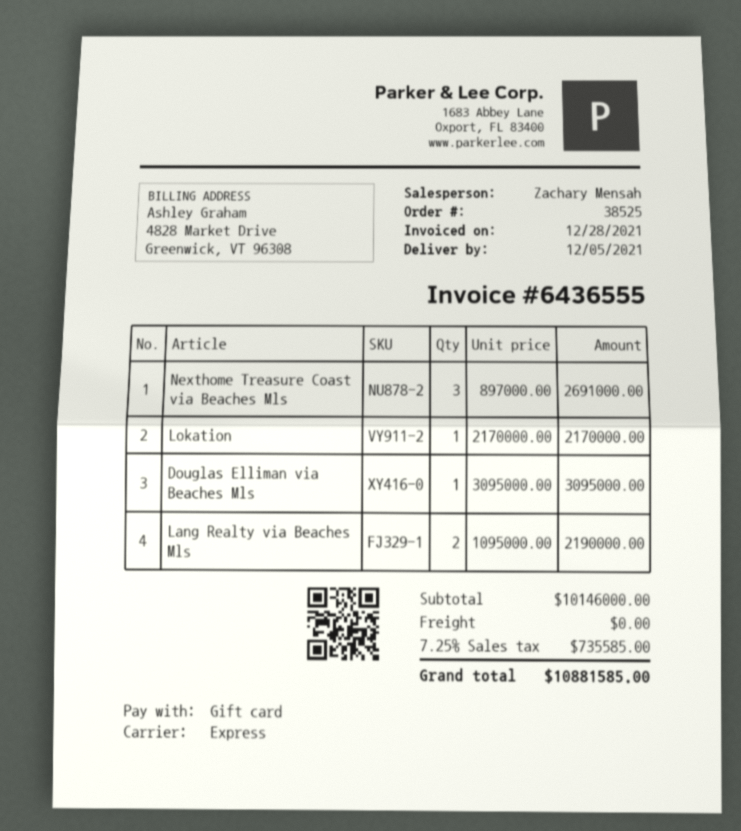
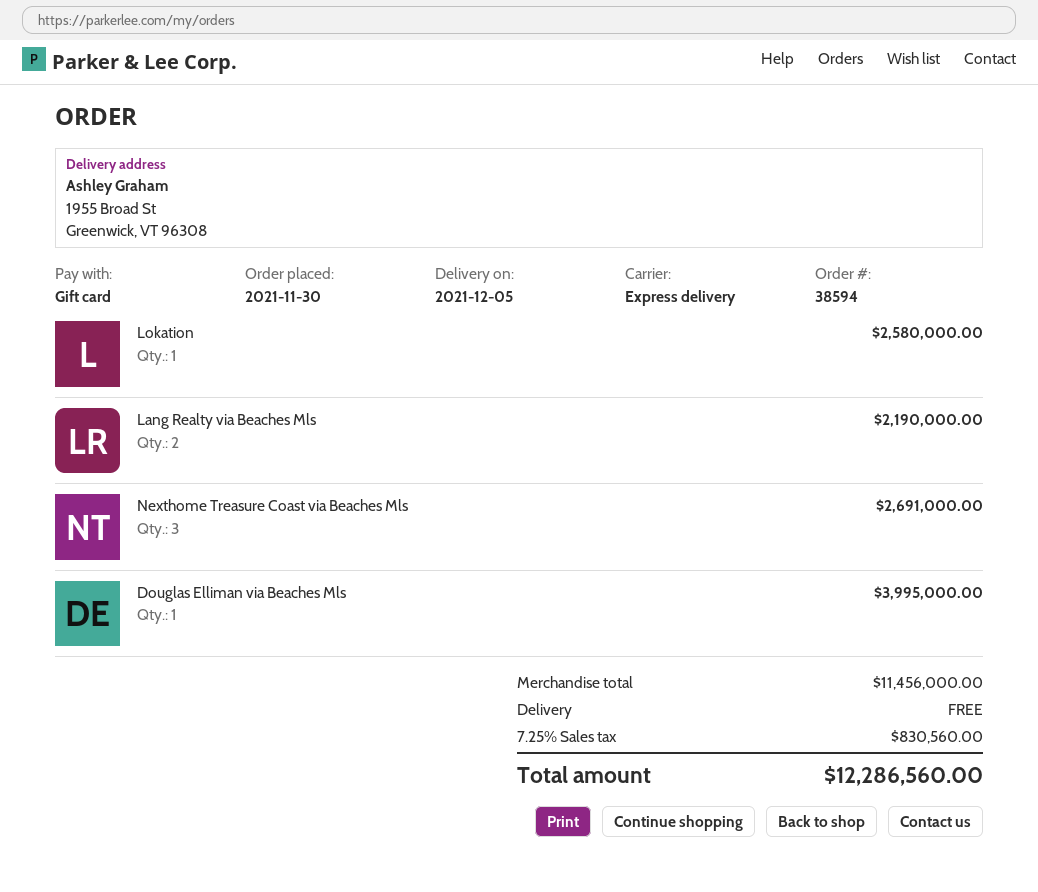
order number: 38525 -> 38594
Lokation: 1 for 2170000.00 -> 1 for 2580000.00
Douglas Elliman via Beaches Mls: 1 for 3095000.00 -> 1 for 3995000.00
subtotal: 10146000.00 -> 11456000.00
tax: 7.25% = 735585.00 -> 7.25% = 830560.00
total: 10881585.00 -> 12286560.00

